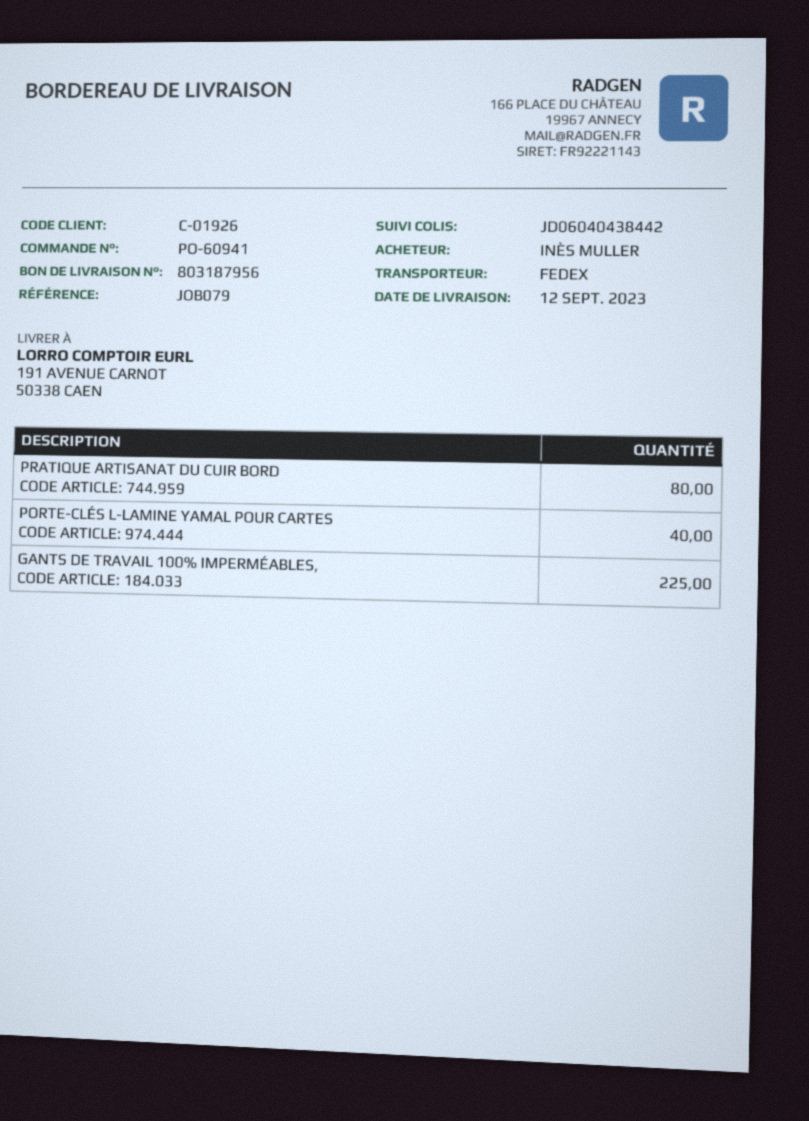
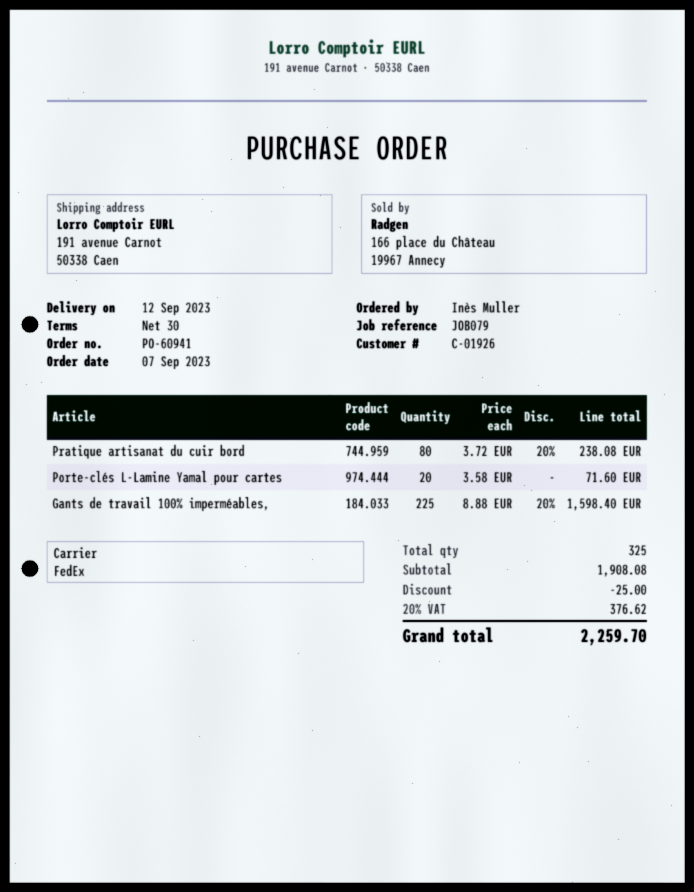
PORTE-CLÉS L-LAMINE YAMAL POUR CARTES: 40 -> 20

